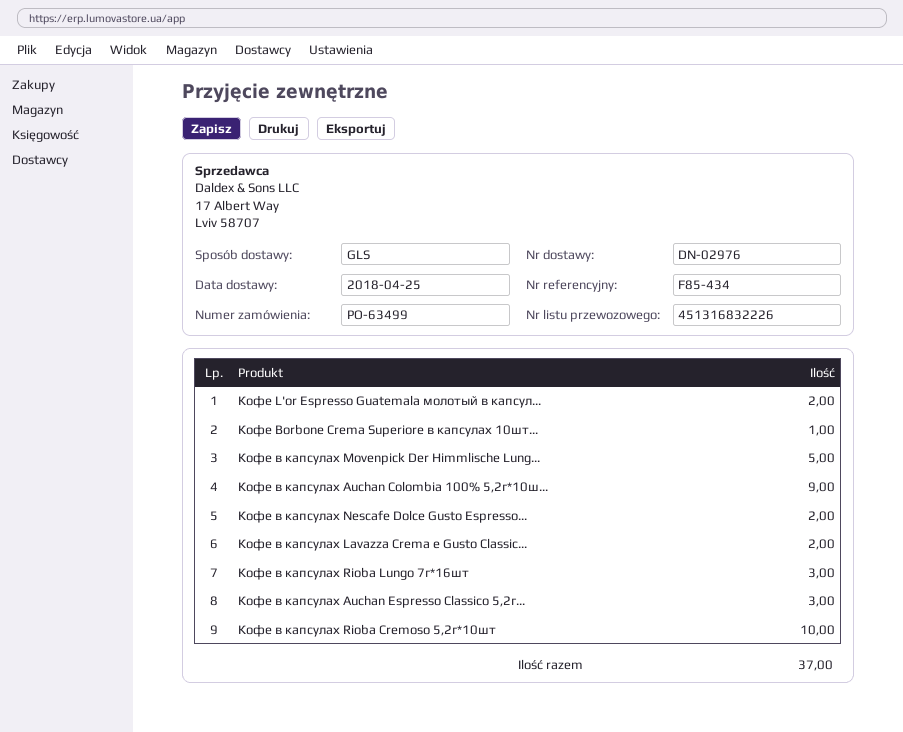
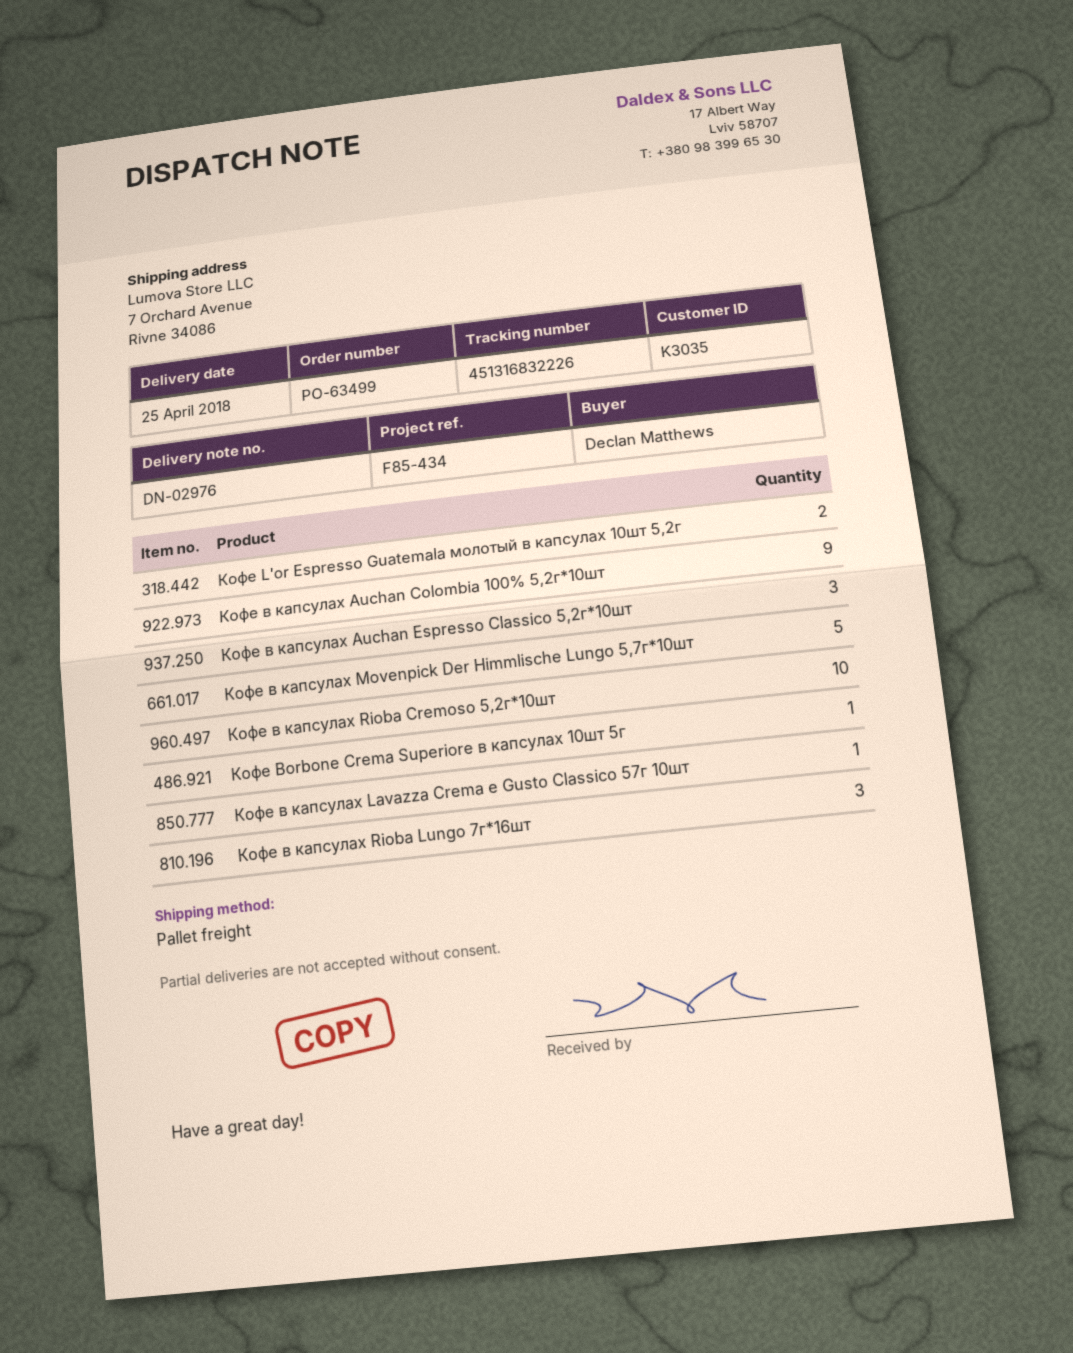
shipping method: GLS -> pallet freight
Кофе в капсулах Nescafe Dolce Gusto Espresso...: 2 -> none
Кофе в капсулах Lavazza Crema e Gusto Classic...: 2 -> 1

